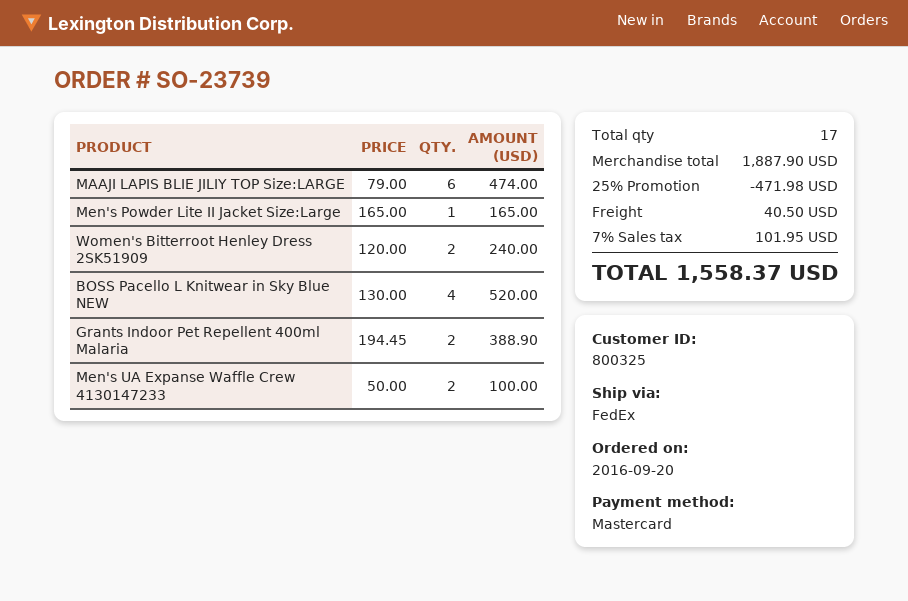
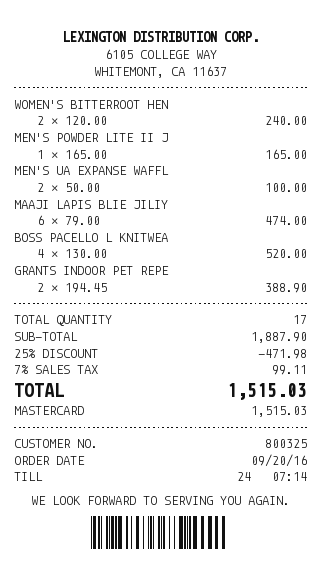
shipping: 40.50 -> none
tax: 7% = 101.95 -> 7% = 99.11
total: 1558.37 -> 1515.03

